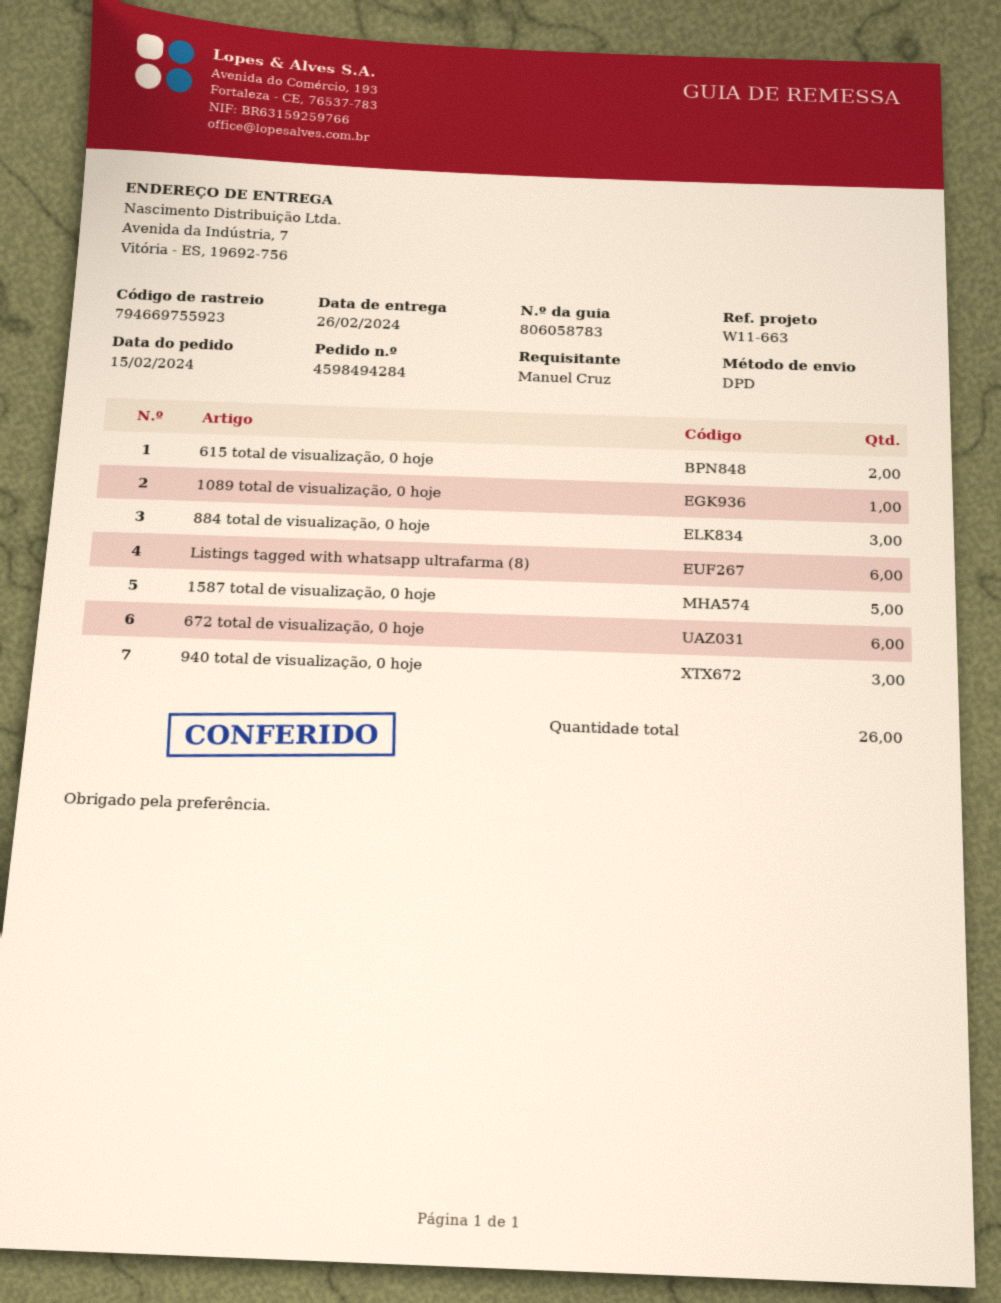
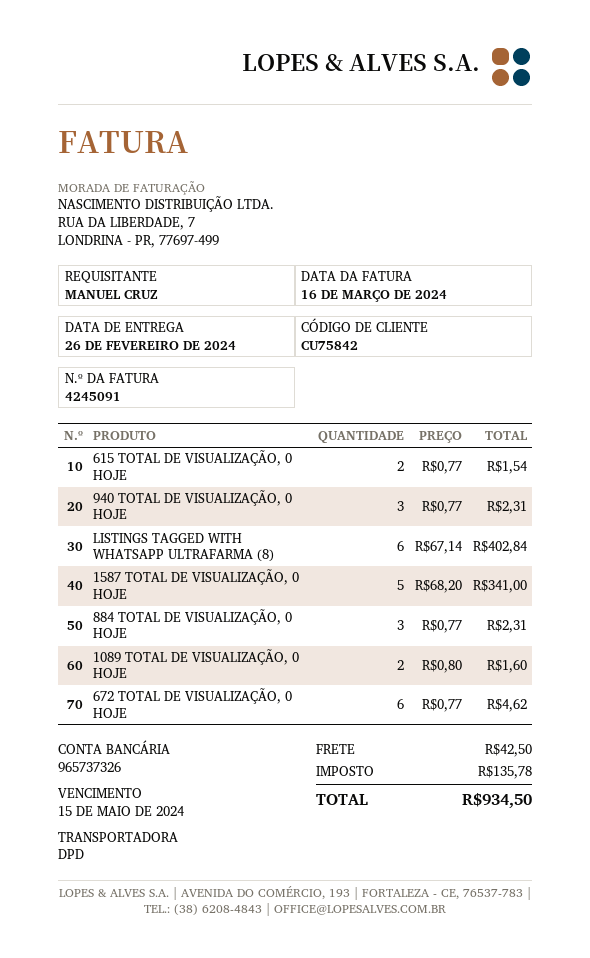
1089 total de visualização, 0 hoje: 1 -> 2

